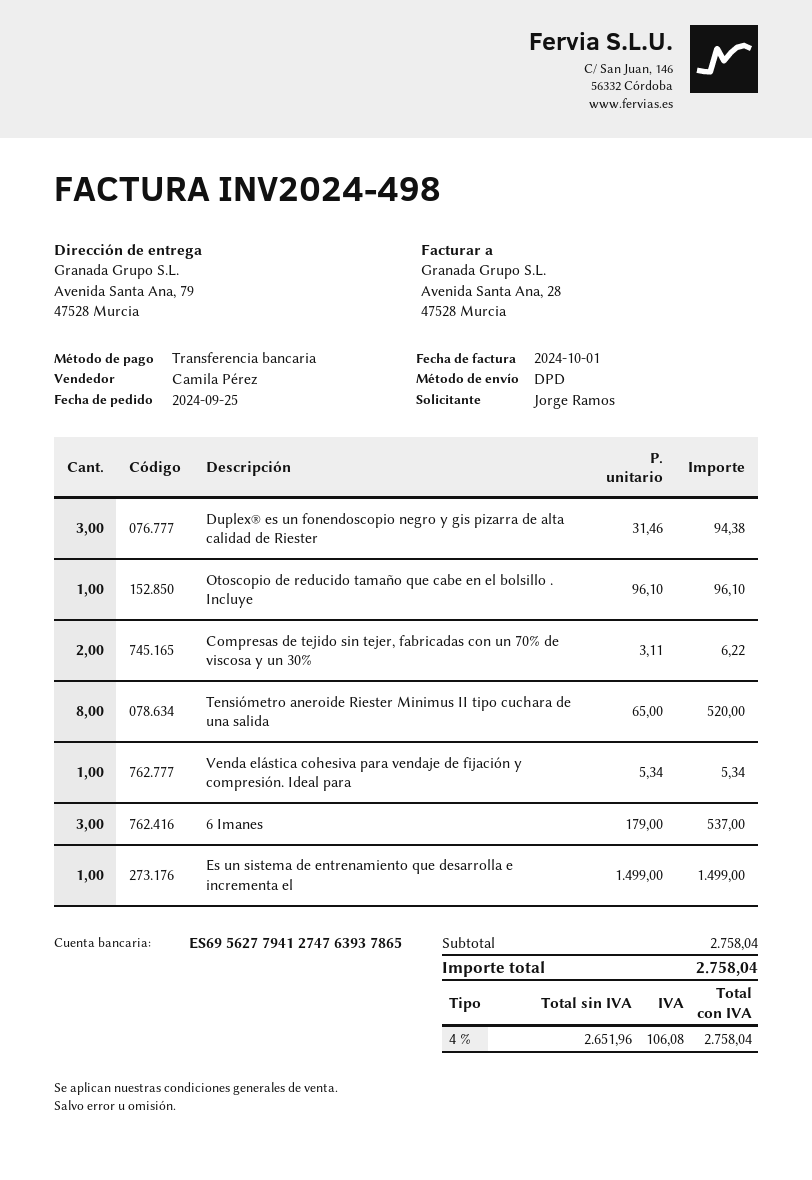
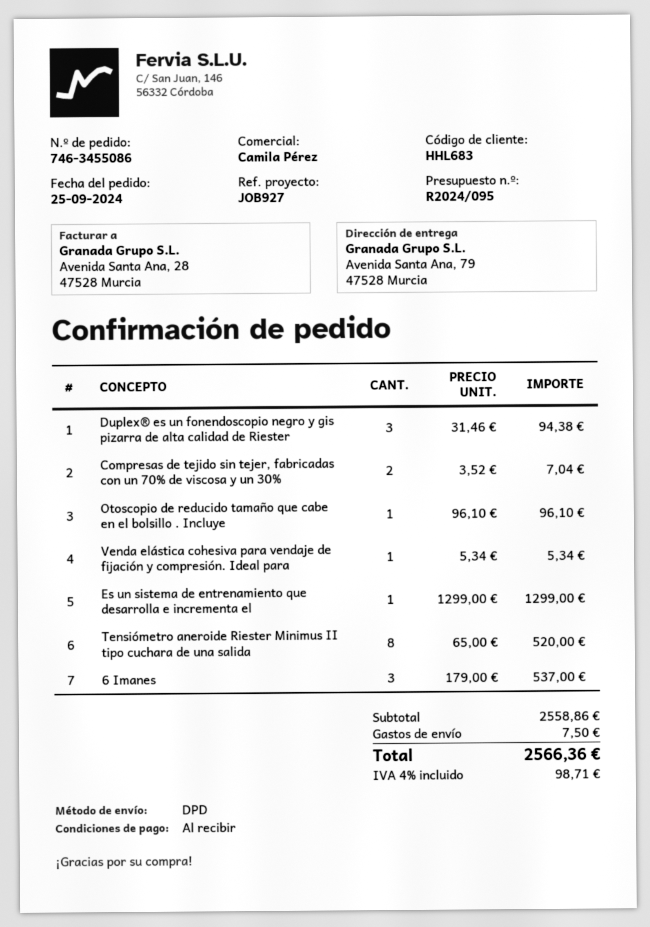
Compresas de tejido sin tejer, fabricadas con un 70% de viscosa y un 30%: 2 x 3.11 = 6.22 -> 2 x 3.52 = 7.04
Es un sistema de entrenamiento que desarrolla e incrementa el: 1 x 1499.00 = 1499.00 -> 1 x 1299.00 = 1299.00
subtotal: 2758.04 -> 2558.86
shipping: none -> 7.50
tax: 4% = 106.08 -> 4% = 98.71
total: 2758.04 -> 2566.36

